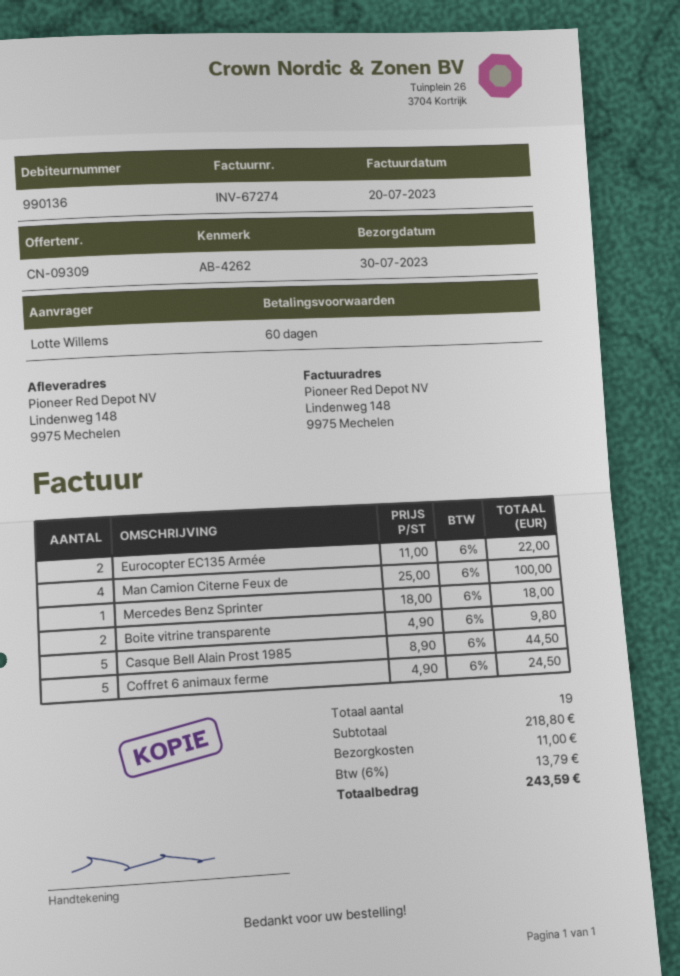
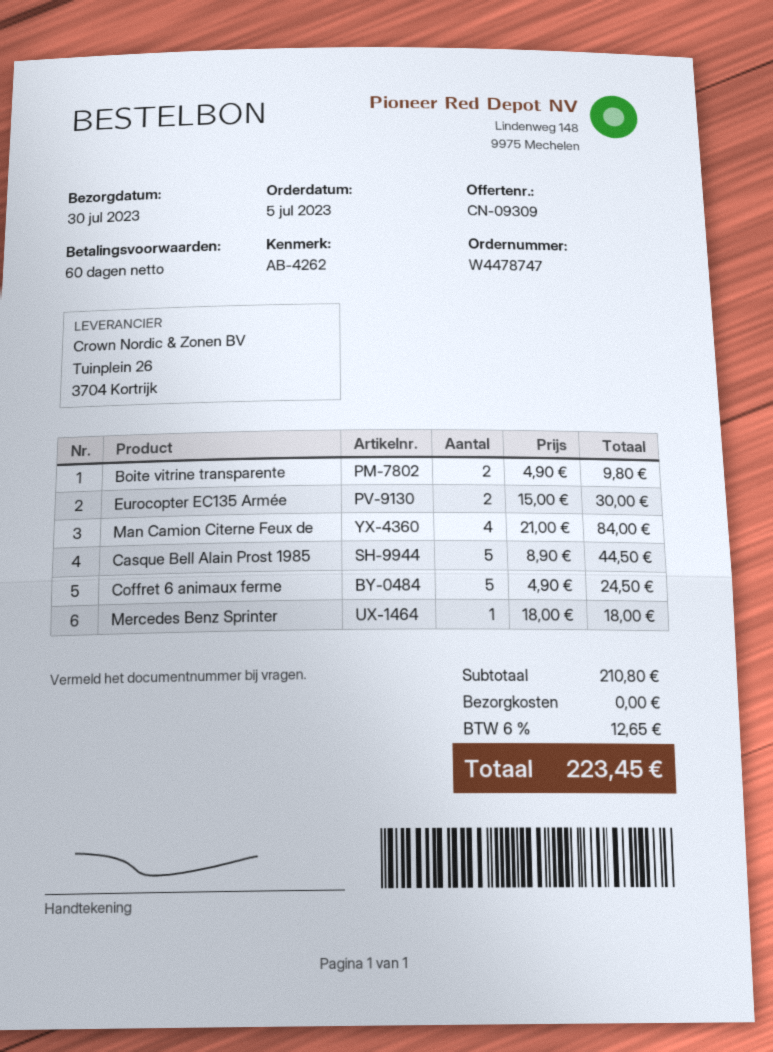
Eurocopter EC135 Armée: 2 x 11.00 = 22.00 -> 2 x 15.00 = 30.00
Man Camion Citerne Feux de: 4 x 25.00 = 100.00 -> 4 x 21.00 = 84.00
subtotal: 218.80 -> 210.80
shipping: 11.00 -> 0.00
tax: 6% = 13.79 -> 6% = 12.65
total: 243.59 -> 223.45

